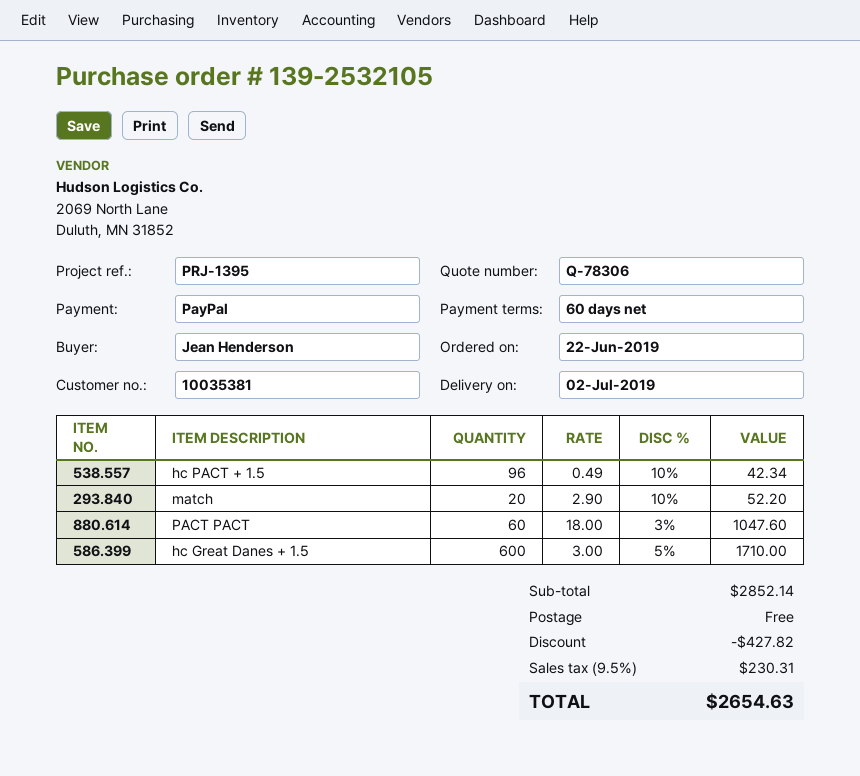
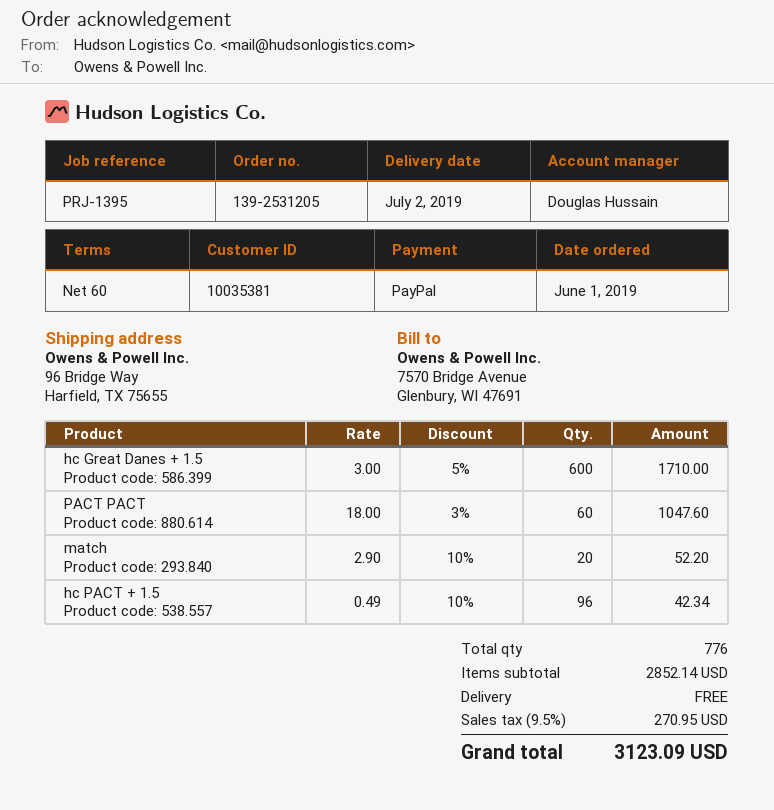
order number: 139-2532105 -> 139-2531205
order date: 2019-06-22 -> 2019-06-01
discount: 427.82 -> none
tax: 9.5% = 230.31 -> 9.5% = 270.95
total: 2654.63 -> 3123.09

